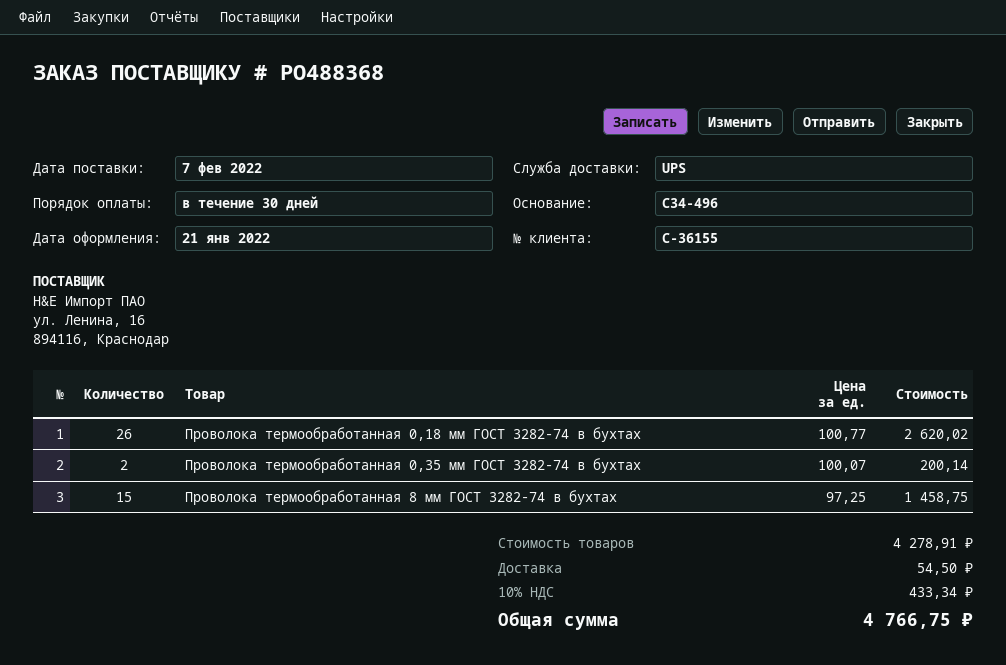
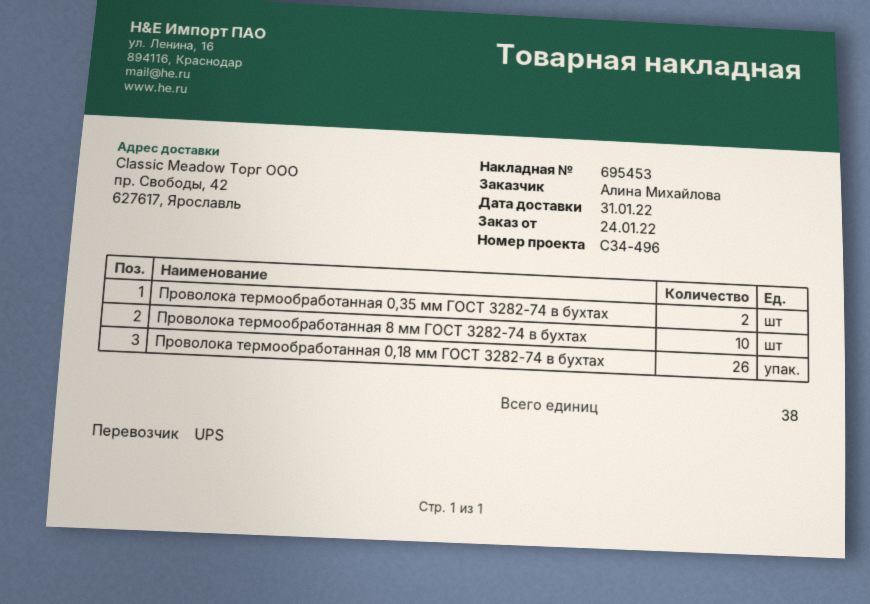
order date: 2022-01-21 -> 2022-01-24
delivery date: 2022-02-07 -> 2022-01-31
Проволока термообработанная 8 мм ГОСТ 3282-74 в бухтах: 15 -> 10

